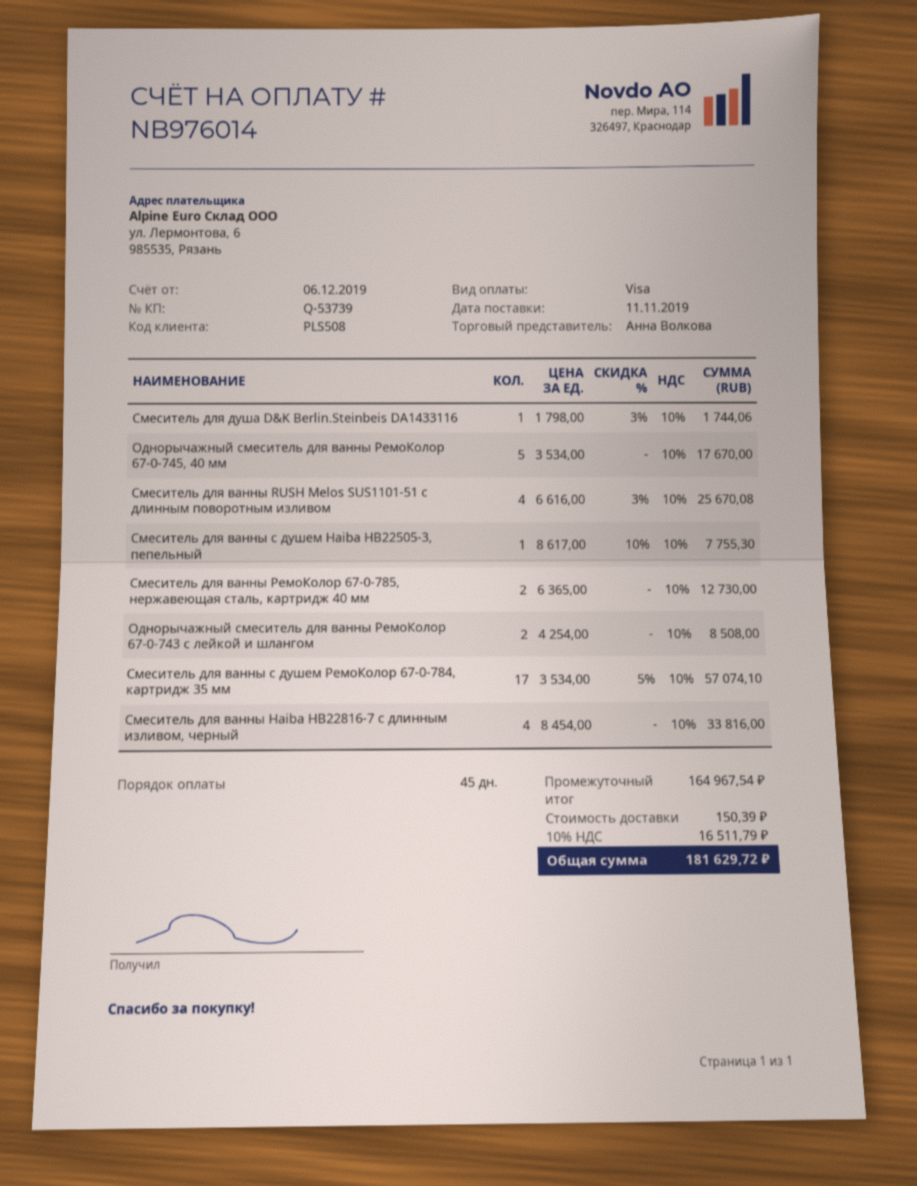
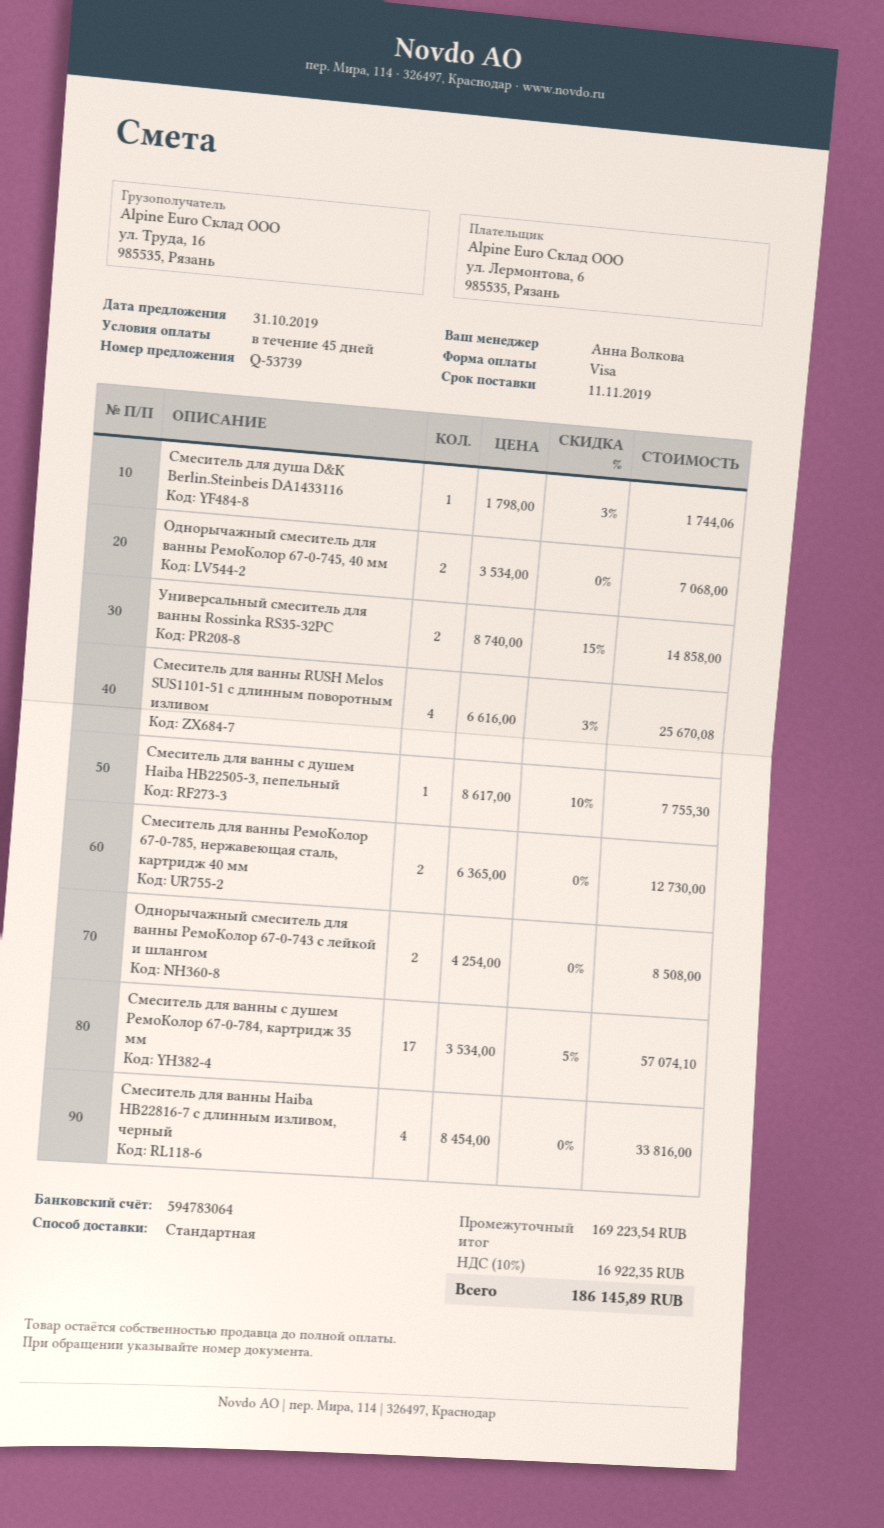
Однорычажный смеситель для ванны РемоКолор 67-0-745, 40 мм: 5 x 3534.00 = 17670.00 -> 2 x 3534.00 = 7068.00
Универсальный смеситель для ванны Rossinka RS35-32PC: none -> 2 x 8740.00 - 15% = 14858.00
subtotal: 164967.54 -> 169223.54
shipping: 150.39 -> none
tax: 10% = 16511.79 -> 10% = 16922.35
total: 181629.72 -> 186145.89

